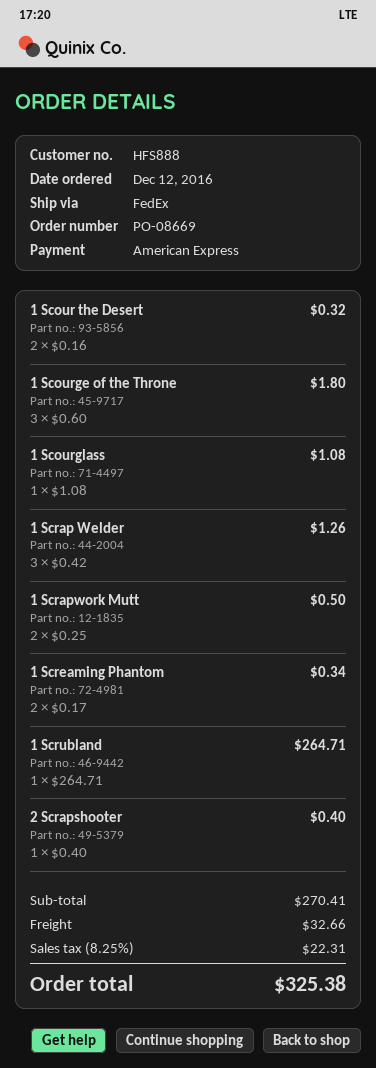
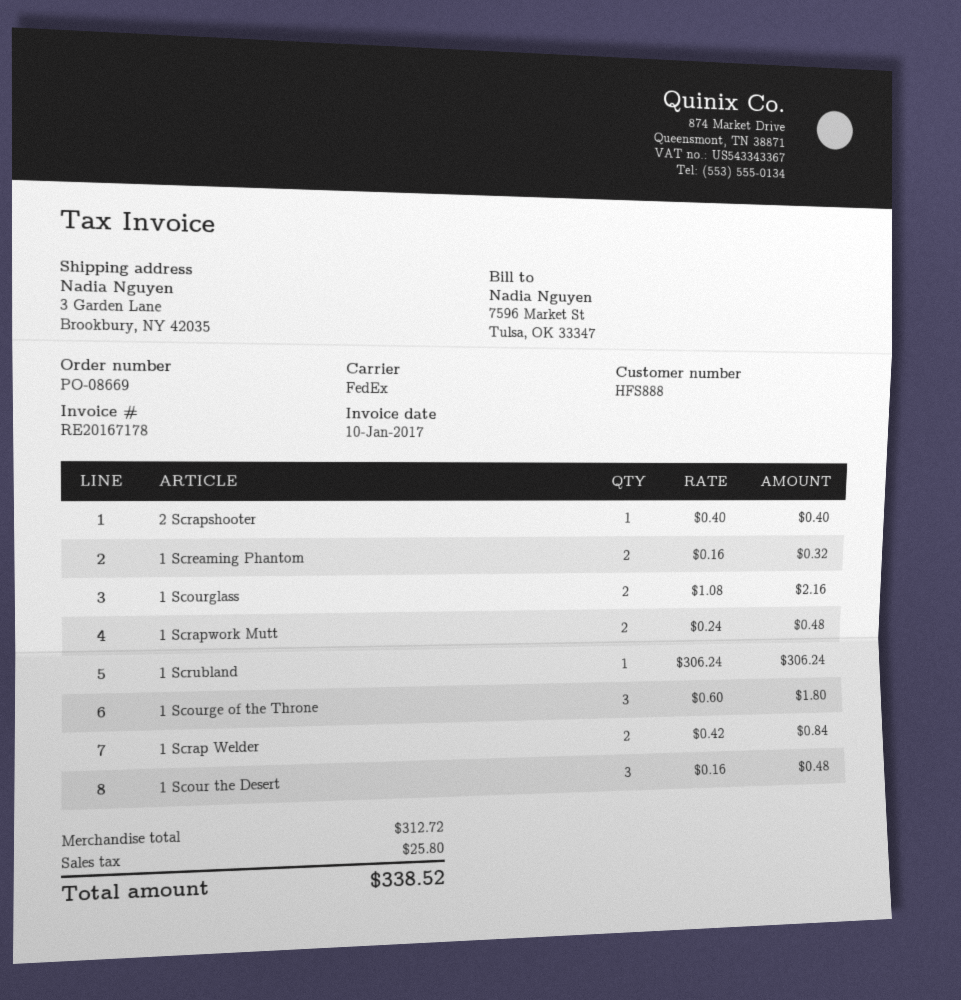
1 Scour the Desert: 2 x 0.16 = 0.32 -> 3 x 0.16 = 0.48
1 Scourglass: 1 x 1.08 = 1.08 -> 2 x 1.08 = 2.16
1 Scrap Welder: 3 x 0.42 = 1.26 -> 2 x 0.42 = 0.84
1 Scrapwork Mutt: 2 x 0.25 = 0.50 -> 2 x 0.24 = 0.48
1 Screaming Phantom: 2 x 0.17 = 0.34 -> 2 x 0.16 = 0.32
1 Scrubland: 1 x 264.71 = 264.71 -> 1 x 306.24 = 306.24
subtotal: 270.41 -> 312.72
shipping: 32.66 -> none
tax: 22.31 -> 25.80
total: 325.38 -> 338.52

